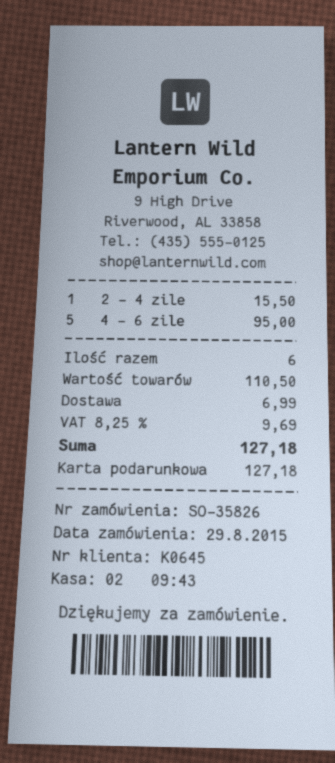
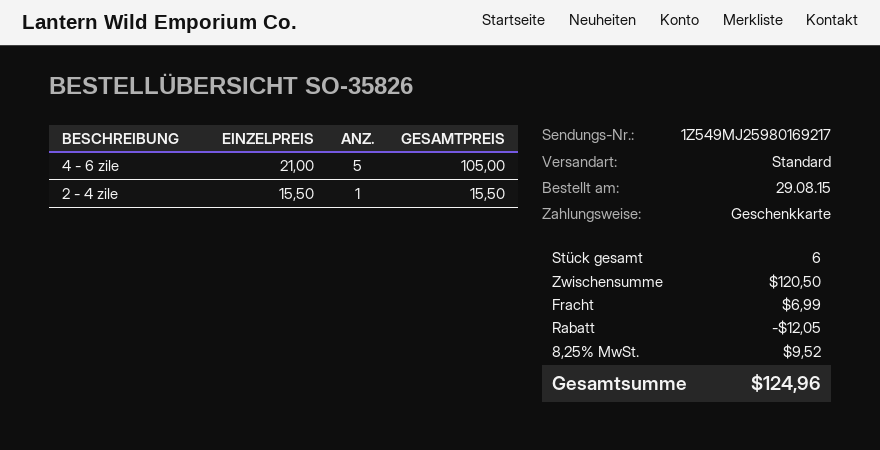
4 - 6 zile: 5 for 95.00 -> 5 for 105.00
subtotal: 110.50 -> 120.50
discount: none -> 12.05
tax: 8.25% = 9.69 -> 8.25% = 9.52
total: 127.18 -> 124.96

